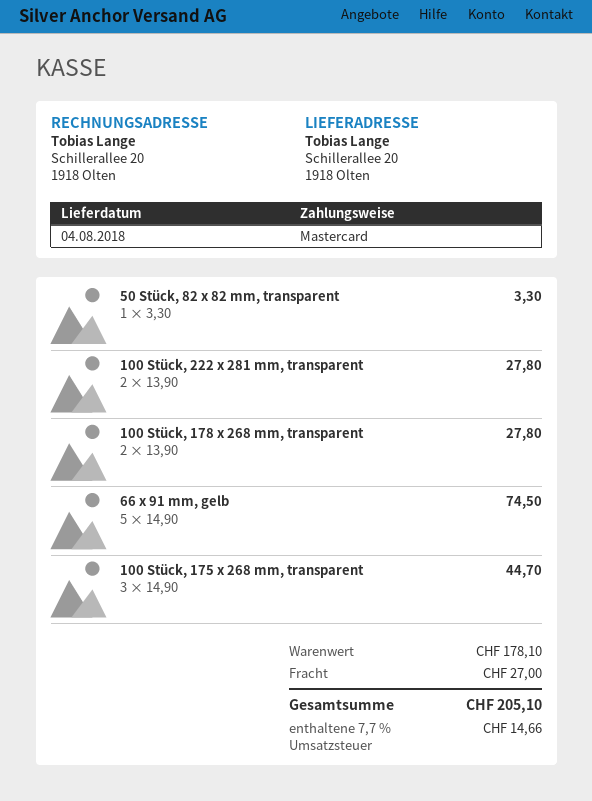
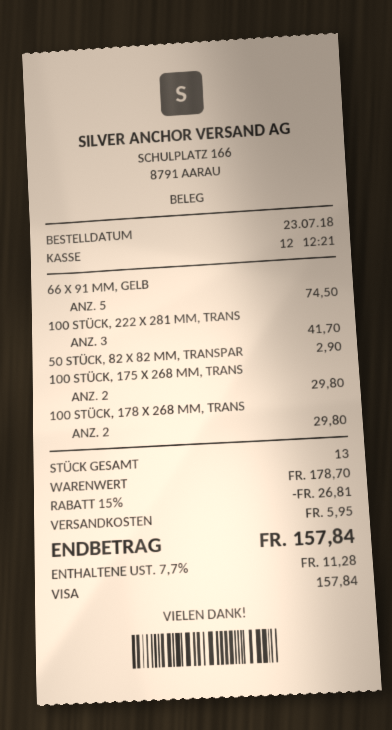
payment method: Mastercard -> Visa
50 Stück, 82 x 82 mm, transparent: 1 for 3.30 -> 1 for 2.90
100 Stück, 222 x 281 mm, transparent: 2 for 27.80 -> 3 for 41.70
100 Stück, 178 x 268 mm, transparent: 2 for 27.80 -> 2 for 29.80
100 Stück, 175 x 268 mm, transparent: 3 for 44.70 -> 2 for 29.80
subtotal: 178.10 -> 178.70
discount: none -> 15% = 26.81
shipping: 27.00 -> 5.95
tax: 7.7% = 14.66 -> 7.7% = 11.28
total: 205.10 -> 157.84

